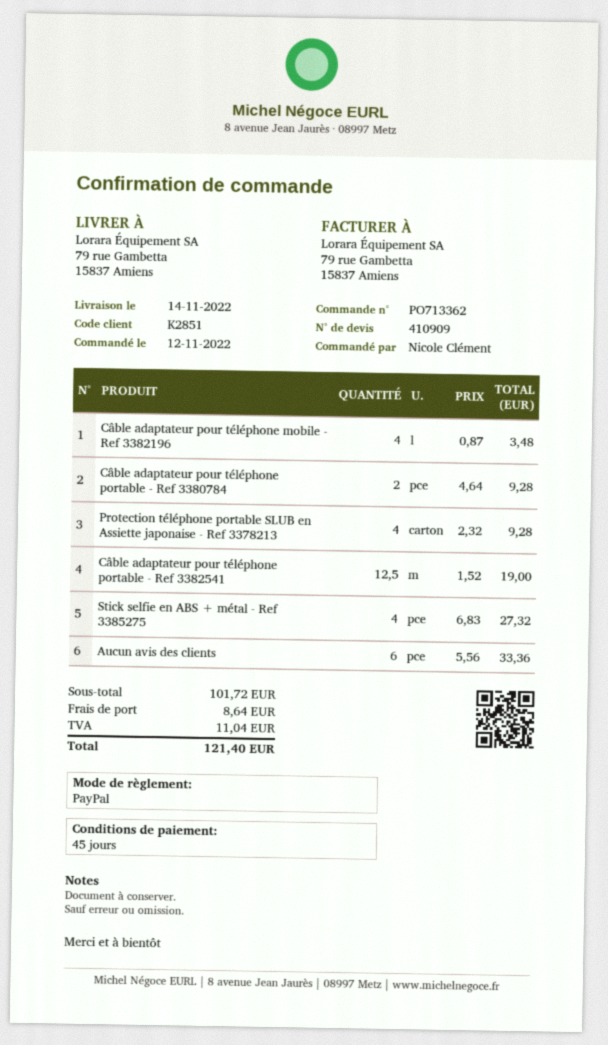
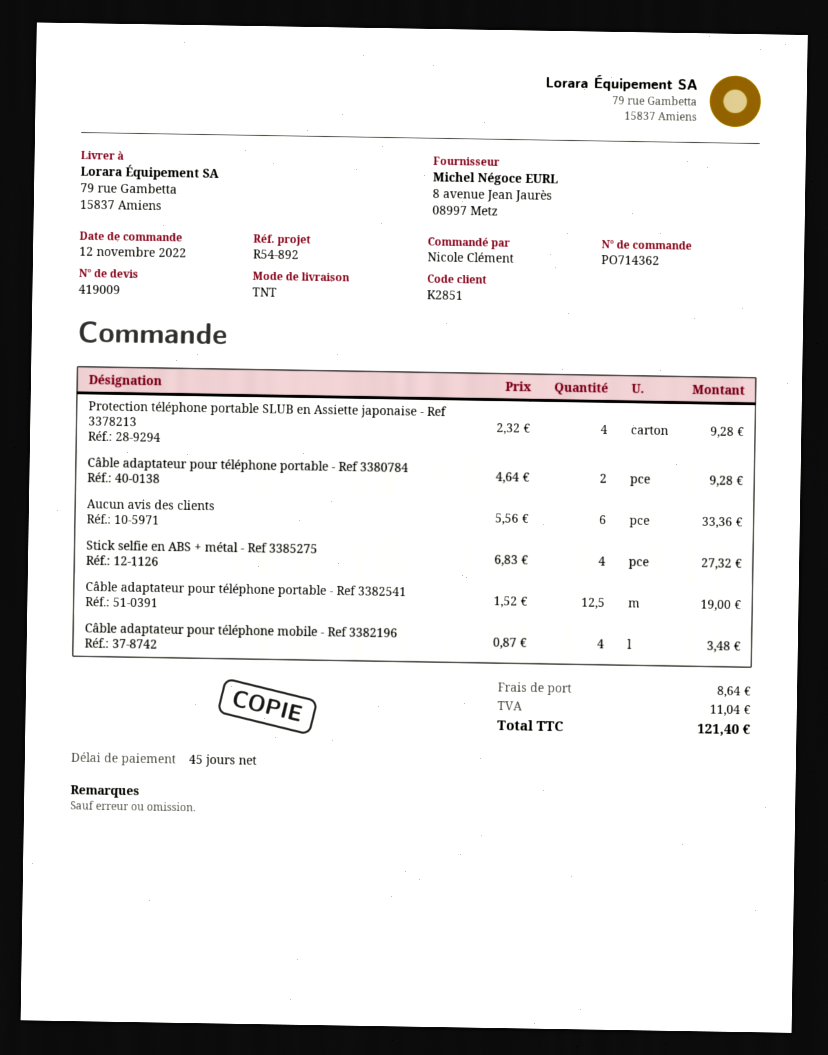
quote number: 410909 -> 419009
order number: PO713362 -> PO714362

